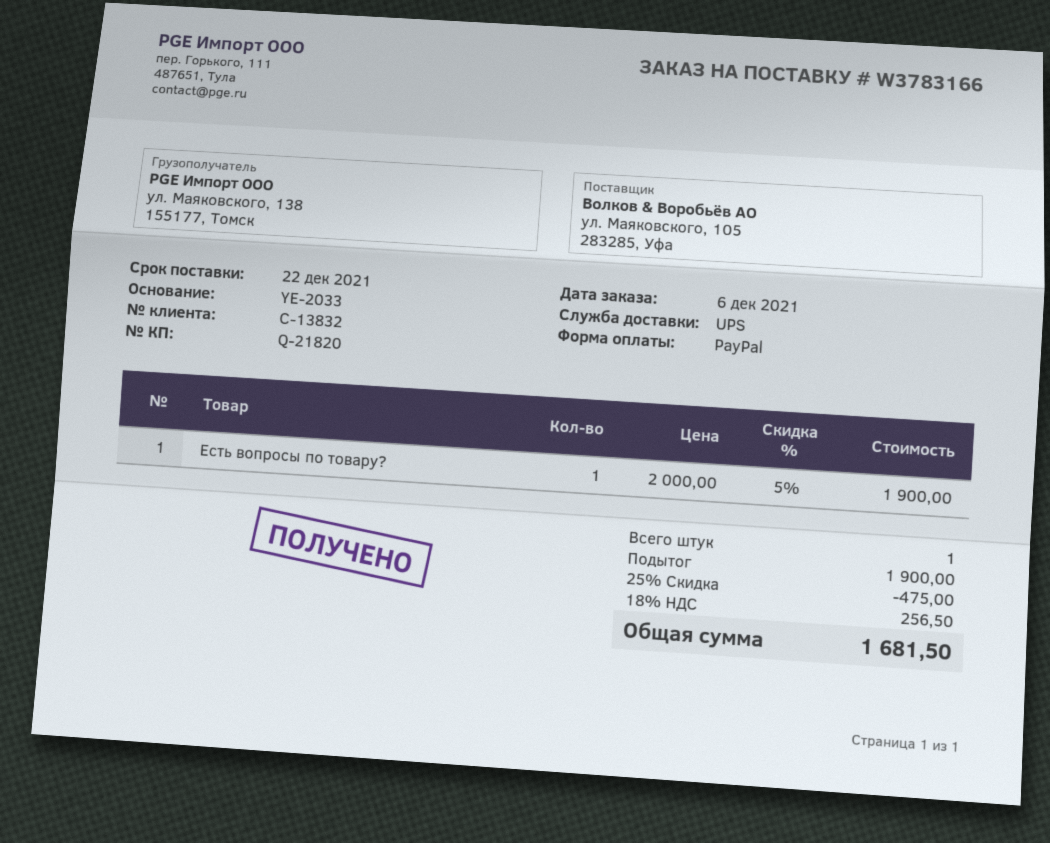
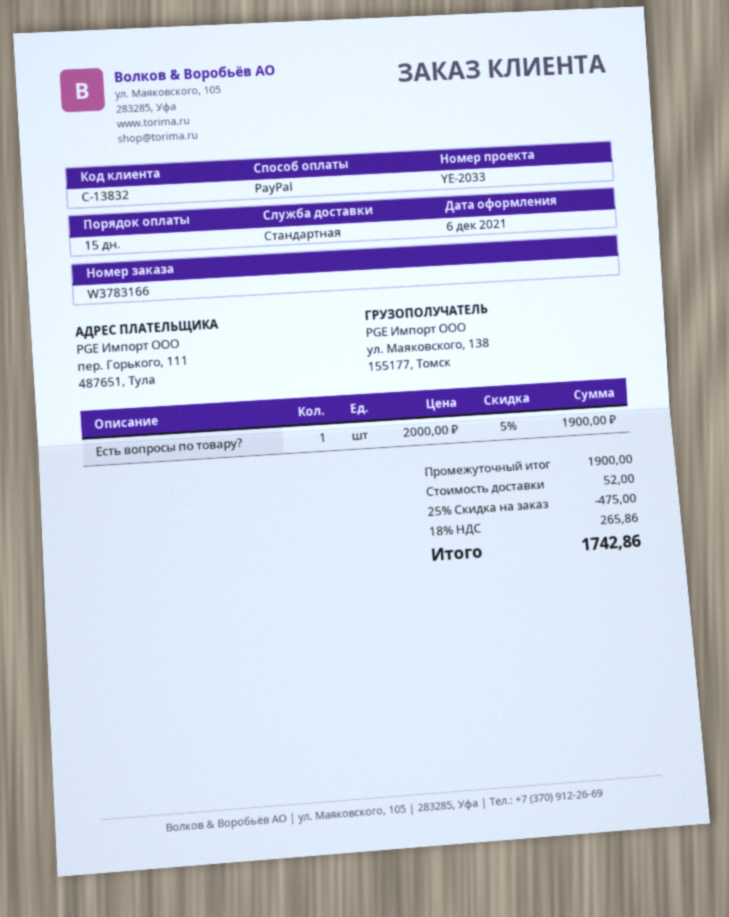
shipping method: UPS -> standard
shipping: none -> 52.00
tax: 18% = 256.50 -> 18% = 265.86
total: 1681.50 -> 1742.86

